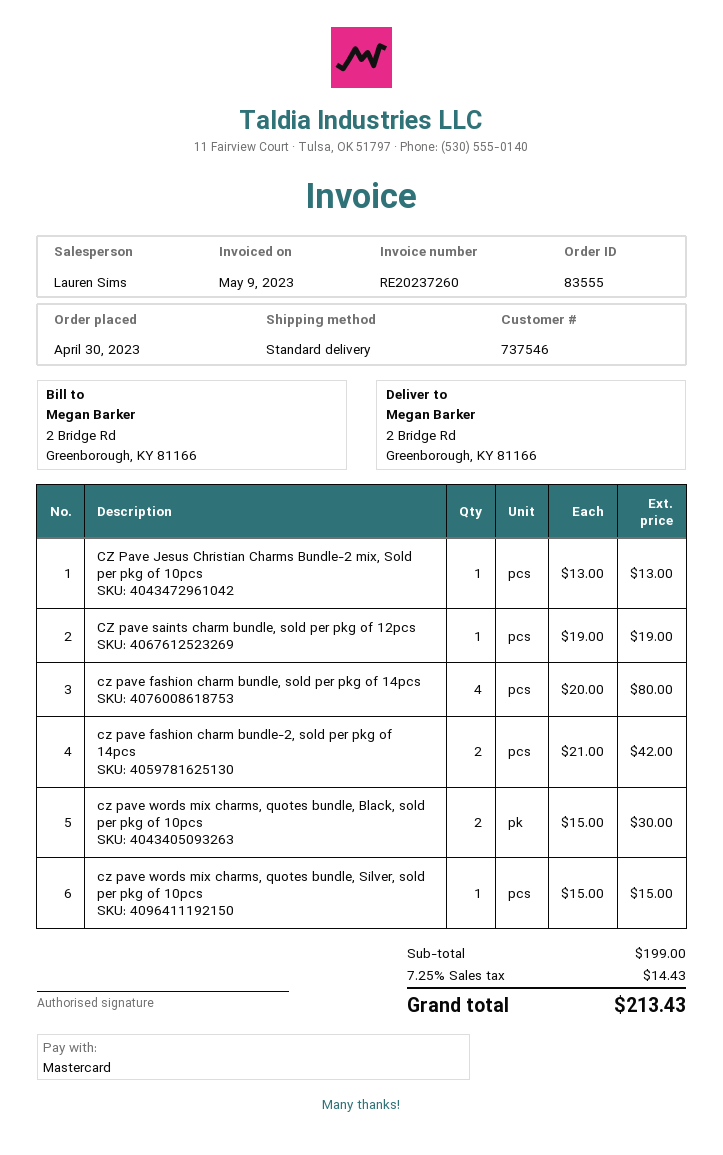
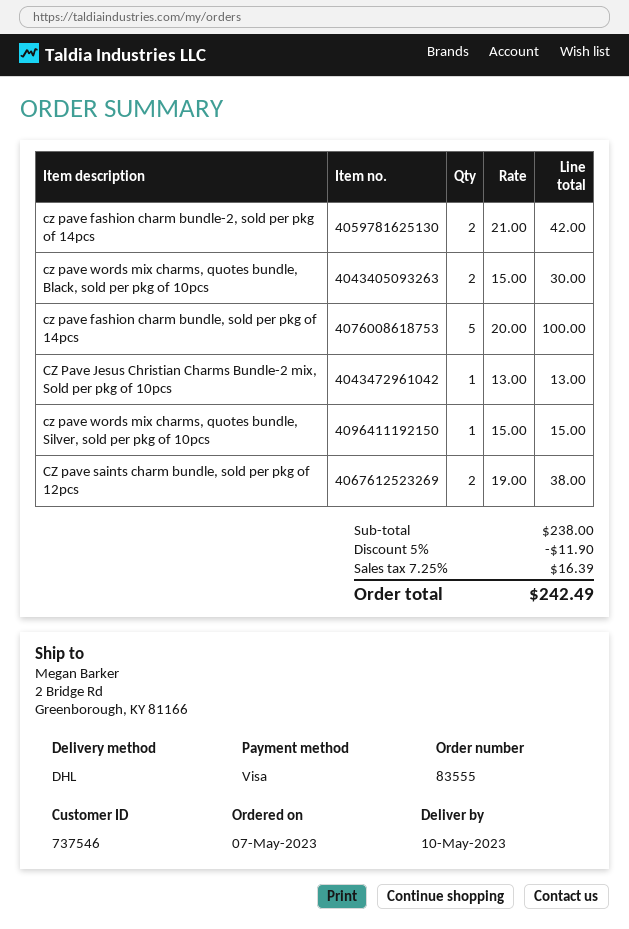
order date: 2023-04-30 -> 2023-05-07
payment method: Mastercard -> Visa
shipping method: standard -> DHL
CZ pave saints charm bundle, sold per pkg of 12pcs: 1 x 19.00 = 19.00 -> 2 x 19.00 = 38.00
cz pave fashion charm bundle, sold per pkg of 14pcs: 4 x 20.00 = 80.00 -> 5 x 20.00 = 100.00
subtotal: 199.00 -> 238.00
discount: none -> 5% = 11.90
tax: 7.25% = 14.43 -> 7.25% = 16.39
total: 213.43 -> 242.49

